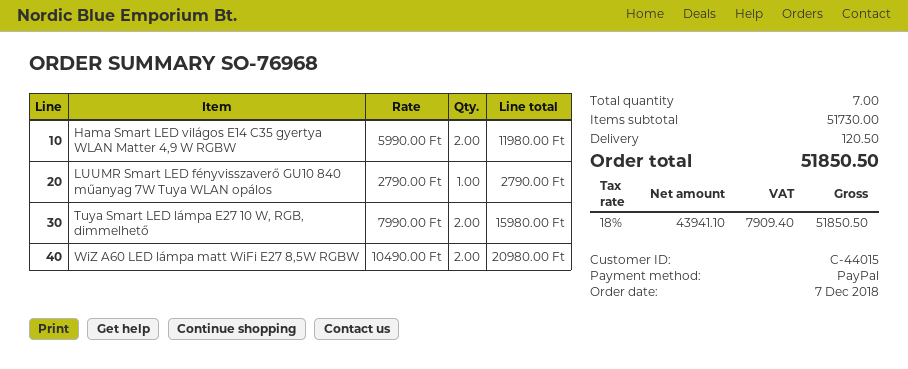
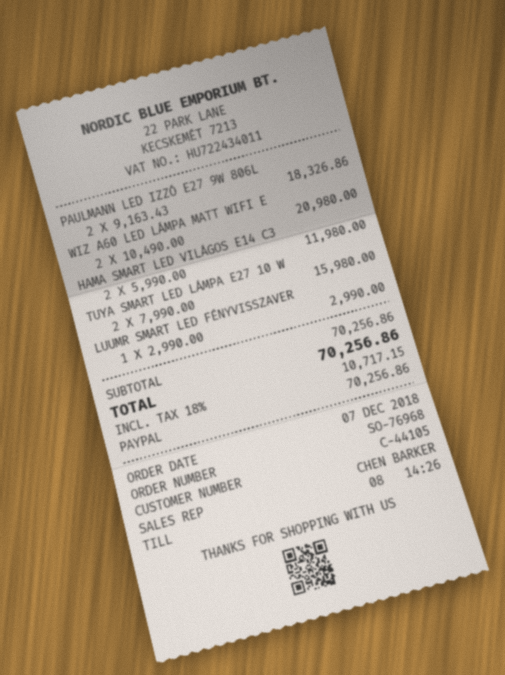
customer number: C-44015 -> C-44105
LUUMR Smart LED fényvisszaverő GU10 840 műanyag 7W Tuya WLAN opálos: 1 x 2790.00 = 2790.00 -> 1 x 2990.00 = 2990.00
PAULMANN LED IZZÓ E27 9W 806L: none -> 2 x 9163.43 = 18326.86
subtotal: 51730.00 -> 70256.86
shipping: 120.50 -> none
tax: 18% = 7909.40 -> 18% = 10717.15
total: 51850.50 -> 70256.86

